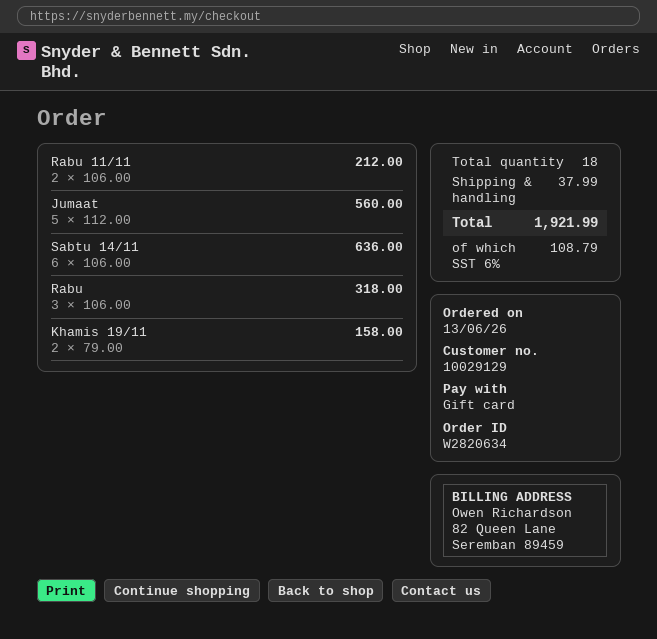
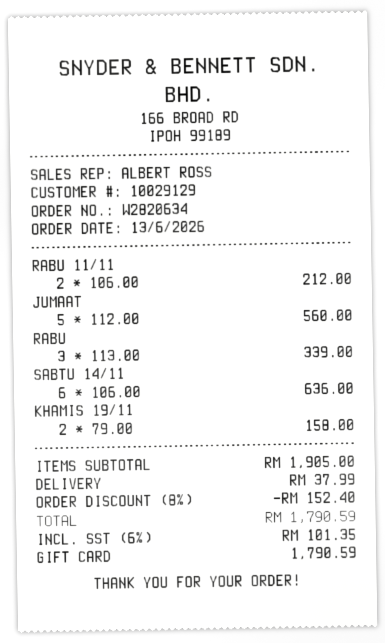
Rabu: 3 x 106.00 = 318.00 -> 3 x 113.00 = 339.00
discount: none -> 8% = 152.40
tax: 6% = 108.79 -> 6% = 101.35
total: 1921.99 -> 1790.59

